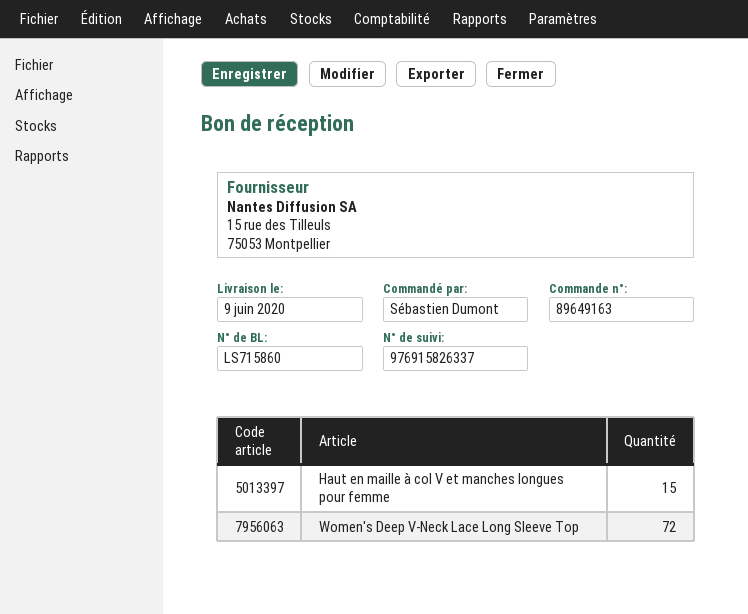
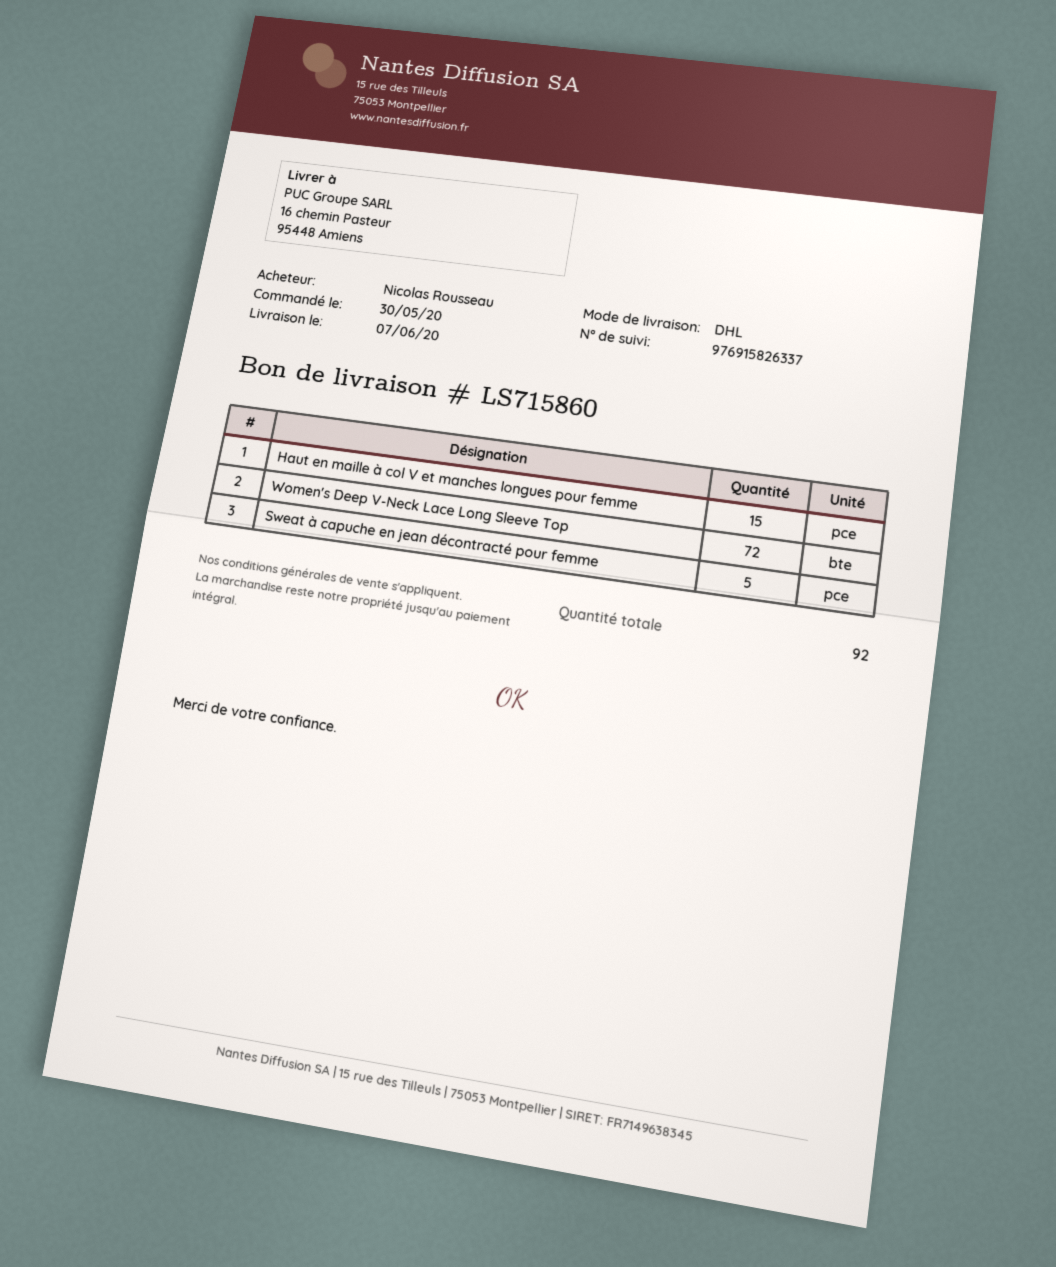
delivery date: 2020-06-09 -> 2020-06-07
ordered by: Sébastien Dumont -> Nicolas Rousseau
Sweat à capuche en jean décontracté pour femme: none -> 5

